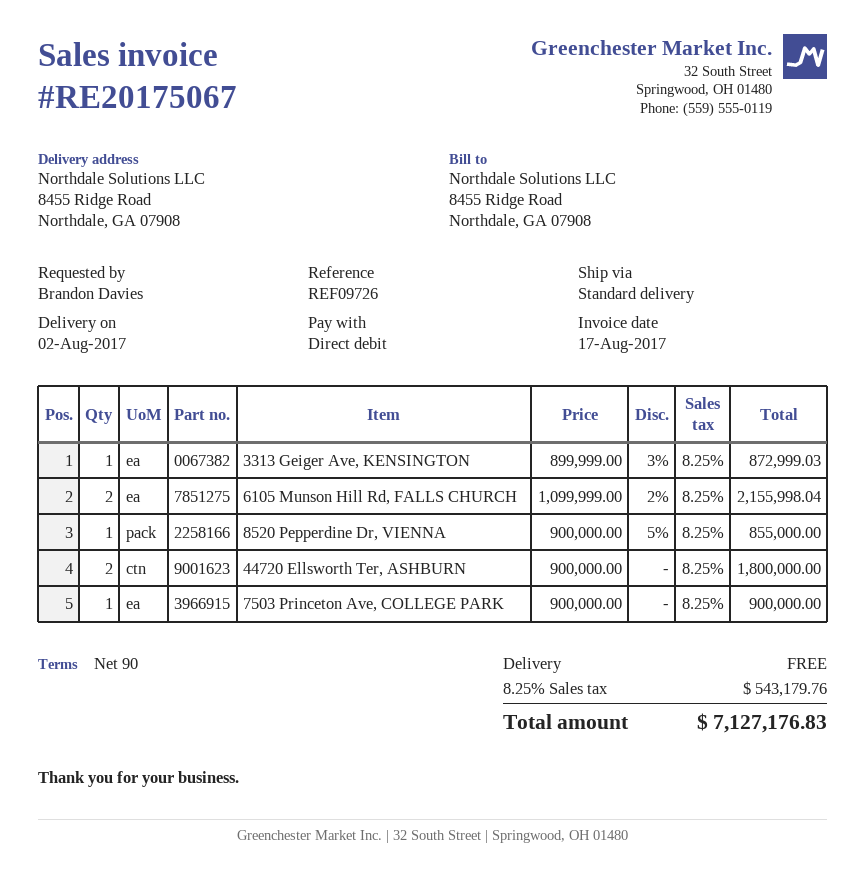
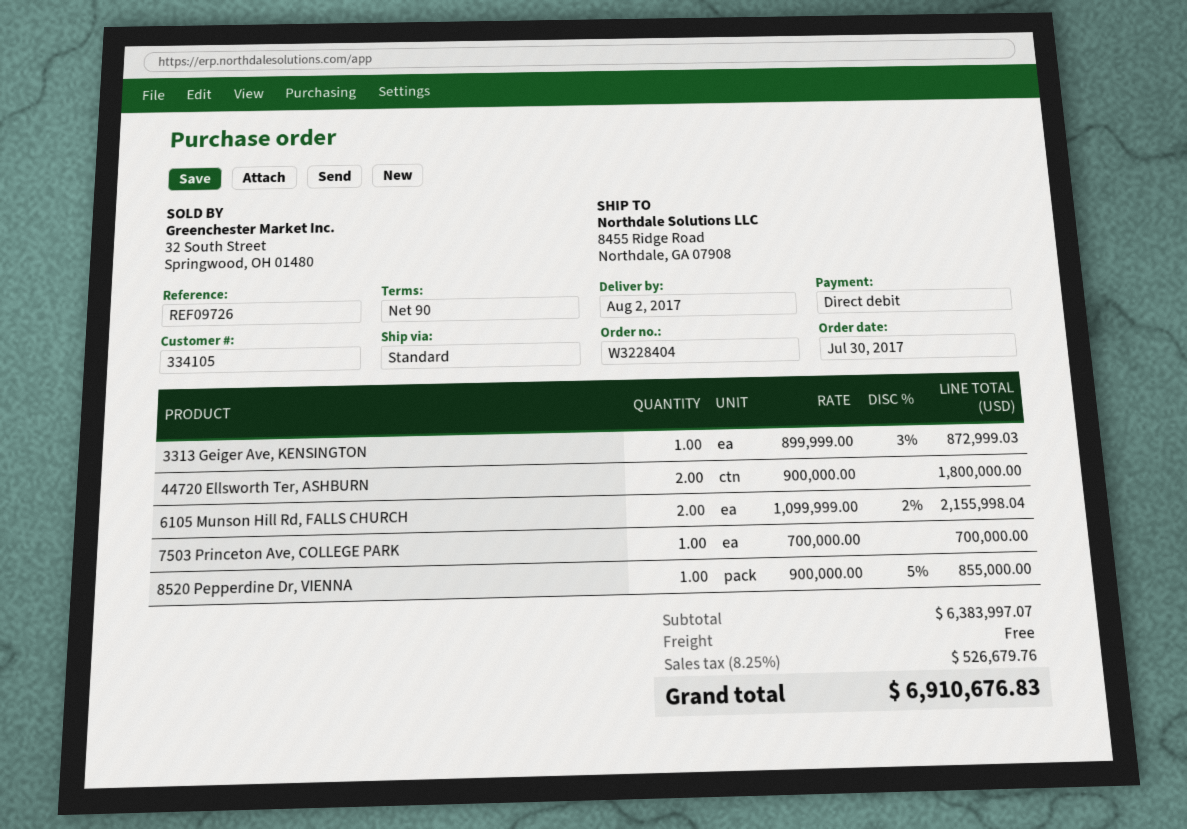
7503 Princeton Ave, COLLEGE PARK: 1 x 900000.00 = 900000.00 -> 1 x 700000.00 = 700000.00
tax: 8.25% = 543179.76 -> 8.25% = 526679.76
total: 7127176.83 -> 6910676.83

